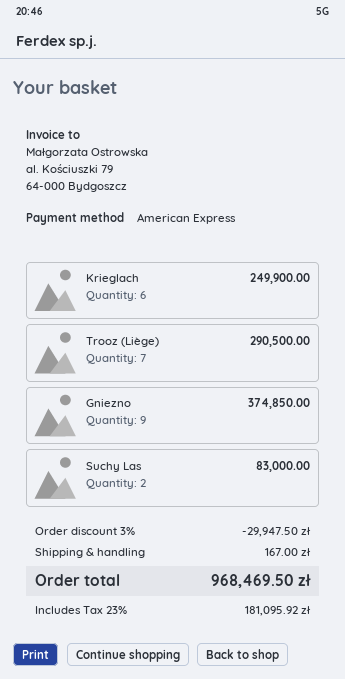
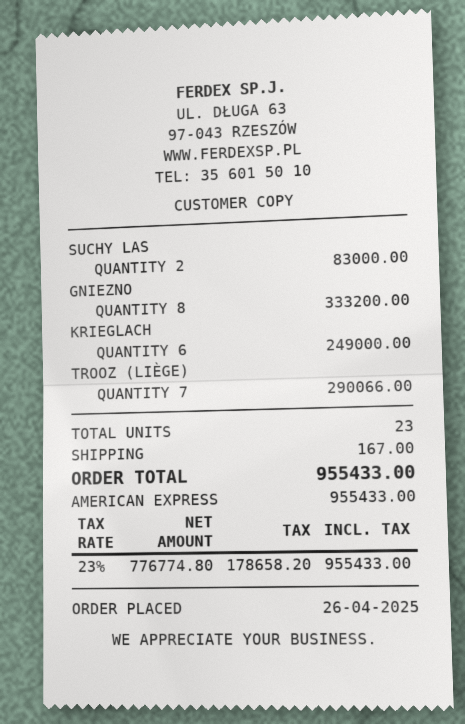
Krieglach: 6 for 249900.00 -> 6 for 249000.00
Trooz (Liège): 7 for 290500.00 -> 7 for 290066.00
Gniezno: 9 for 374850.00 -> 8 for 333200.00
discount: 3% = 29947.50 -> none
tax: 23% = 181095.92 -> 23% = 178658.20
total: 968469.50 -> 955433.00

